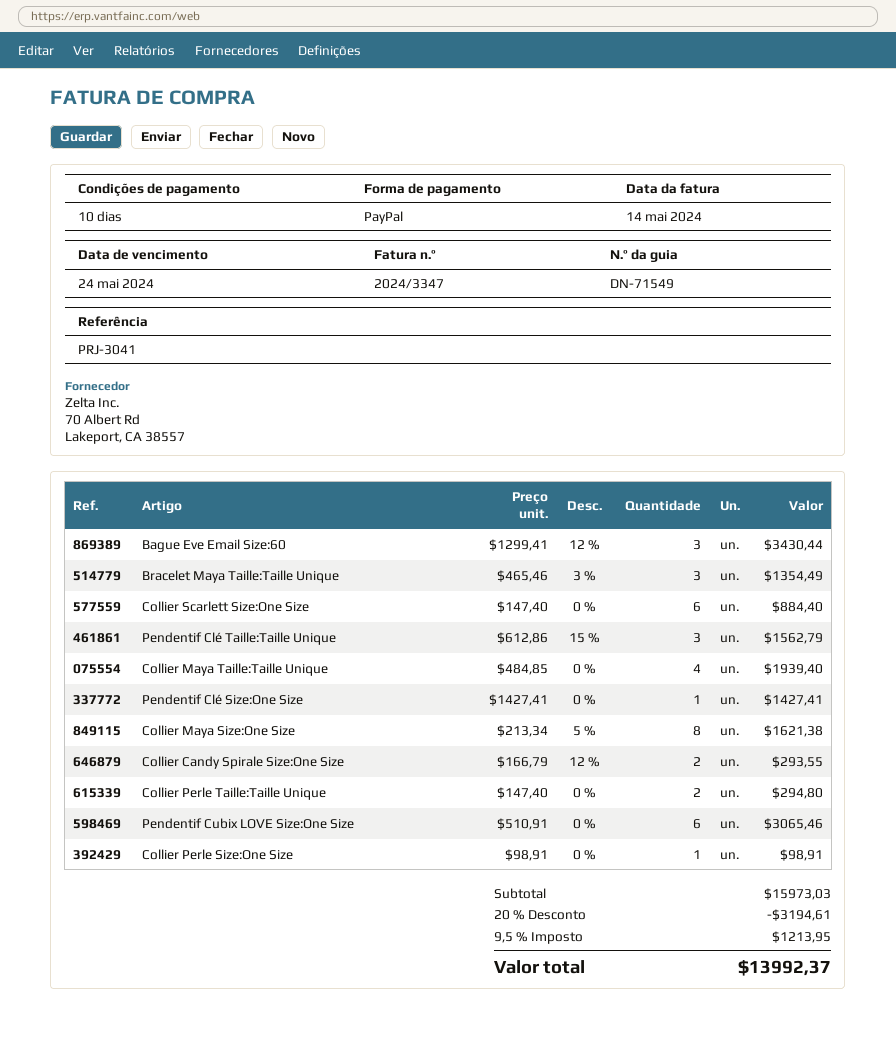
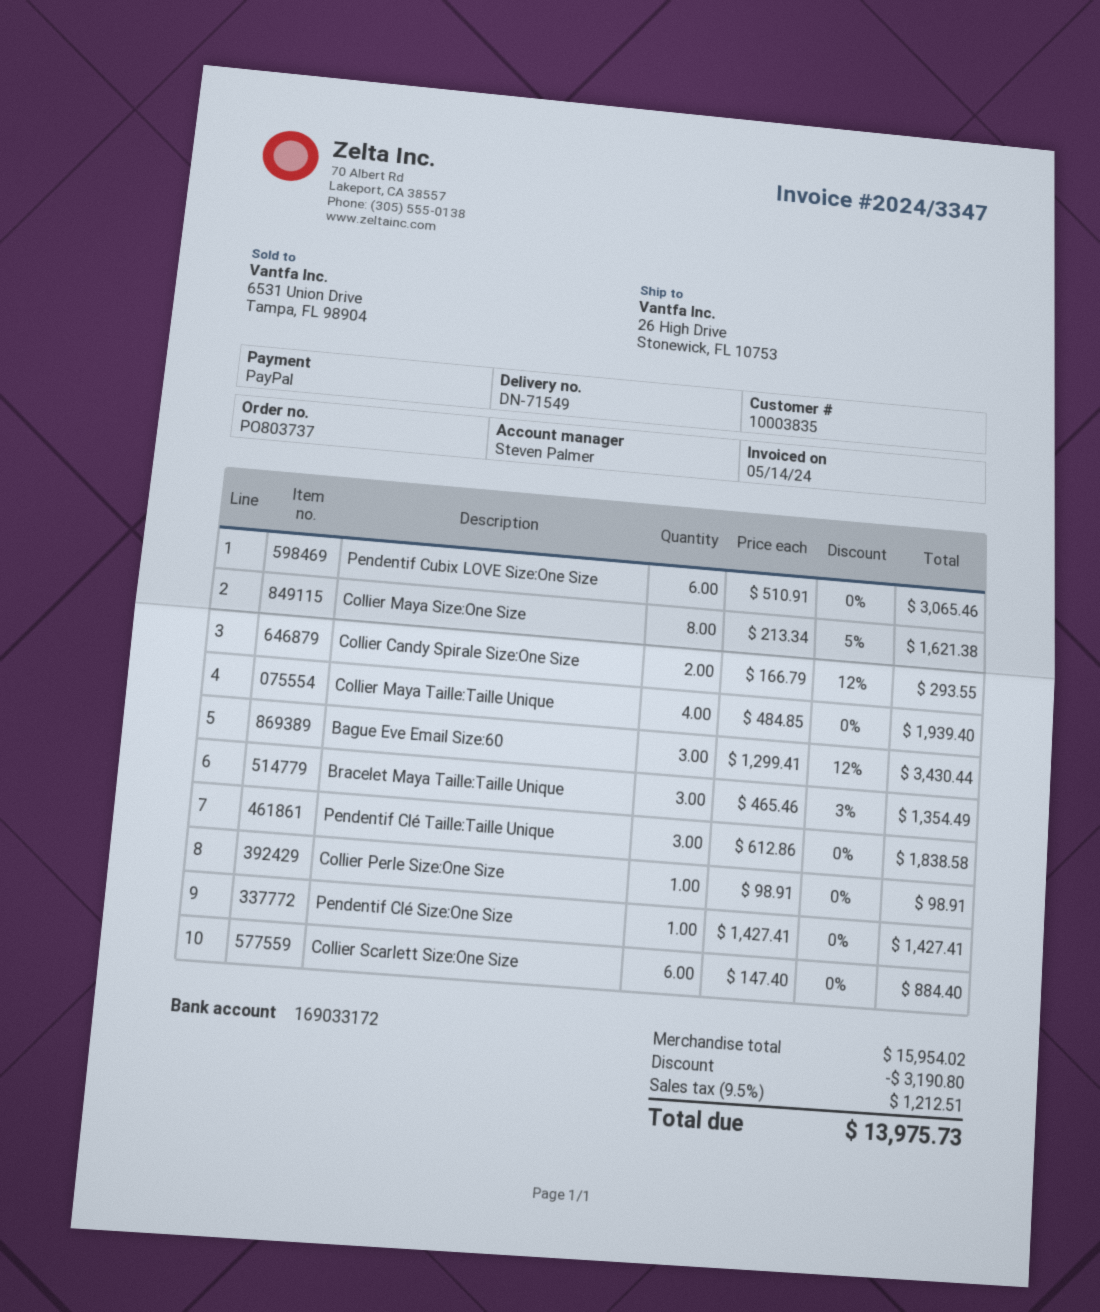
Pendentif Clé Taille:Taille Unique: 3 x 612.86 - 15% = 1562.79 -> 3 x 612.86 = 1838.58
Collier Perle Taille:Taille Unique: 2 x 147.40 = 294.80 -> none
subtotal: 15973.03 -> 15954.02
discount: 3194.61 -> 3190.80
tax: 9.5% = 1213.95 -> 9.5% = 1212.51
total: 13992.37 -> 13975.73

